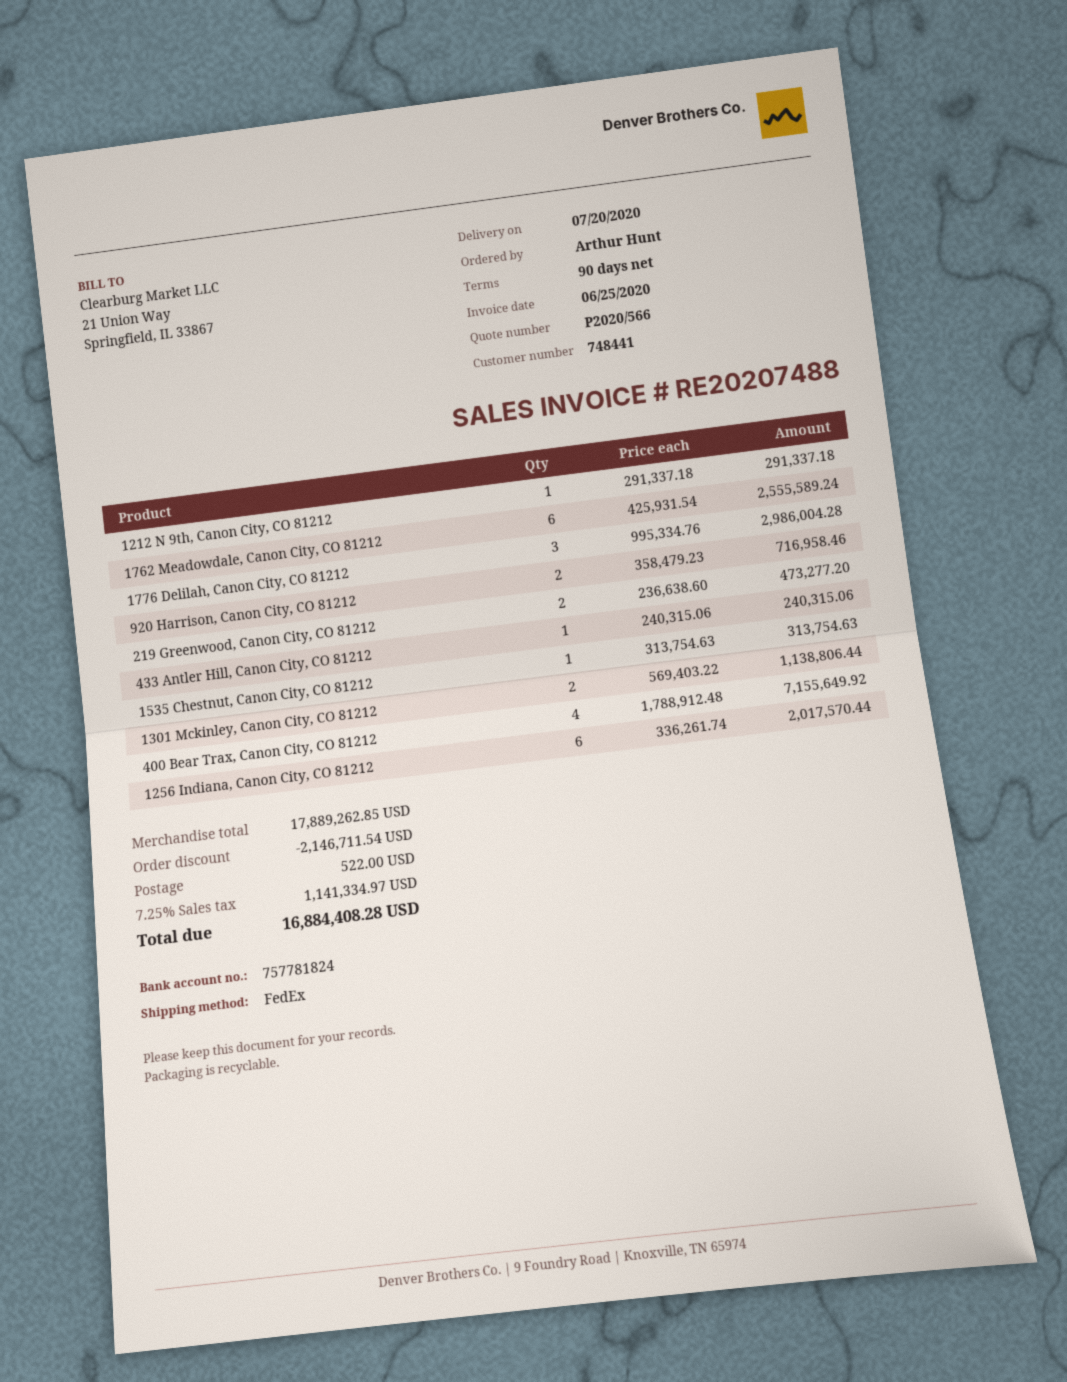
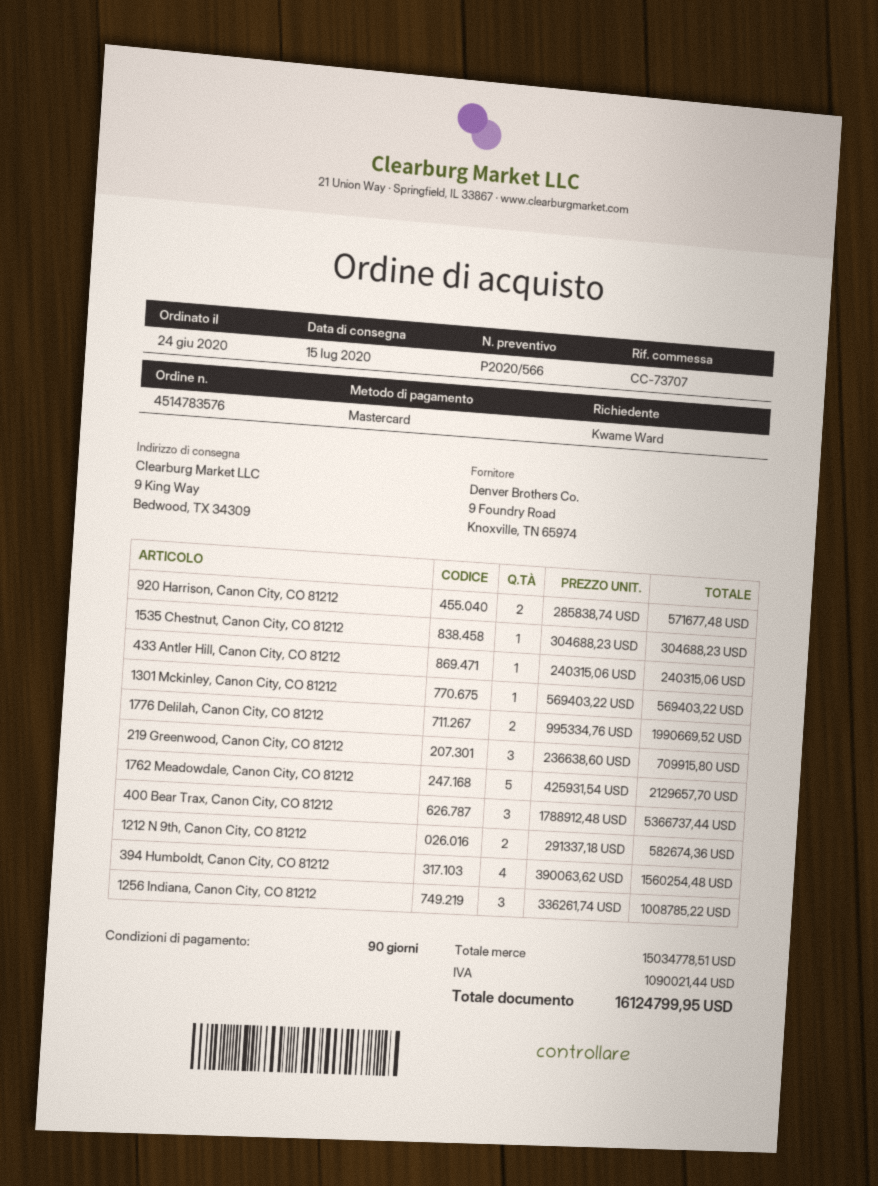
delivery date: 2020-07-20 -> 2020-07-15
ordered by: Arthur Hunt -> Kwame Ward
1212 N 9th, Canon City, CO 81212: 1 x 291337.18 = 291337.18 -> 2 x 291337.18 = 582674.36
1762 Meadowdale, Canon City, CO 81212: 6 x 425931.54 = 2555589.24 -> 5 x 425931.54 = 2129657.70
1776 Delilah, Canon City, CO 81212: 3 x 995334.76 = 2986004.28 -> 2 x 995334.76 = 1990669.52
920 Harrison, Canon City, CO 81212: 2 x 358479.23 = 716958.46 -> 2 x 285838.74 = 571677.48
219 Greenwood, Canon City, CO 81212: 2 x 236638.60 = 473277.20 -> 3 x 236638.60 = 709915.80
1535 Chestnut, Canon City, CO 81212: 1 x 313754.63 = 313754.63 -> 1 x 304688.23 = 304688.23
1301 Mckinley, Canon City, CO 81212: 2 x 569403.22 = 1138806.44 -> 1 x 569403.22 = 569403.22
400 Bear Trax, Canon City, CO 81212: 4 x 1788912.48 = 7155649.92 -> 3 x 1788912.48 = 5366737.44
1256 Indiana, Canon City, CO 81212: 6 x 336261.74 = 2017570.44 -> 3 x 336261.74 = 1008785.22
394 Humboldt, Canon City, CO 81212: none -> 4 x 390063.62 = 1560254.48
subtotal: 17889262.85 -> 15034778.51
discount: 2146711.54 -> none
shipping: 522.00 -> none
tax: 1141334.97 -> 1090021.44
total: 16884408.28 -> 16124799.95

